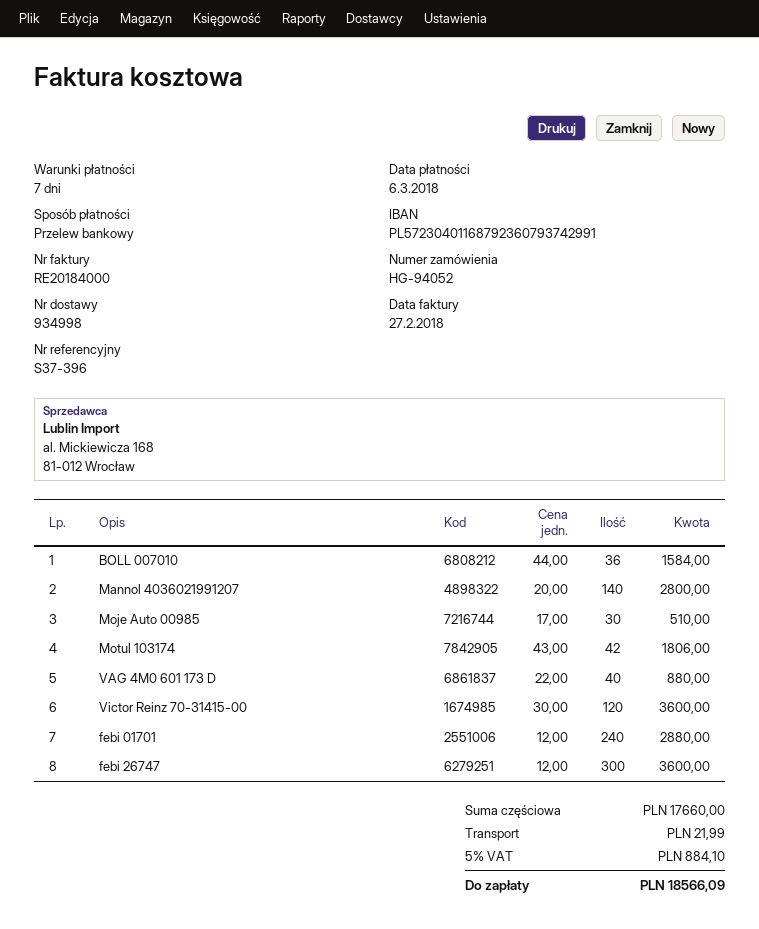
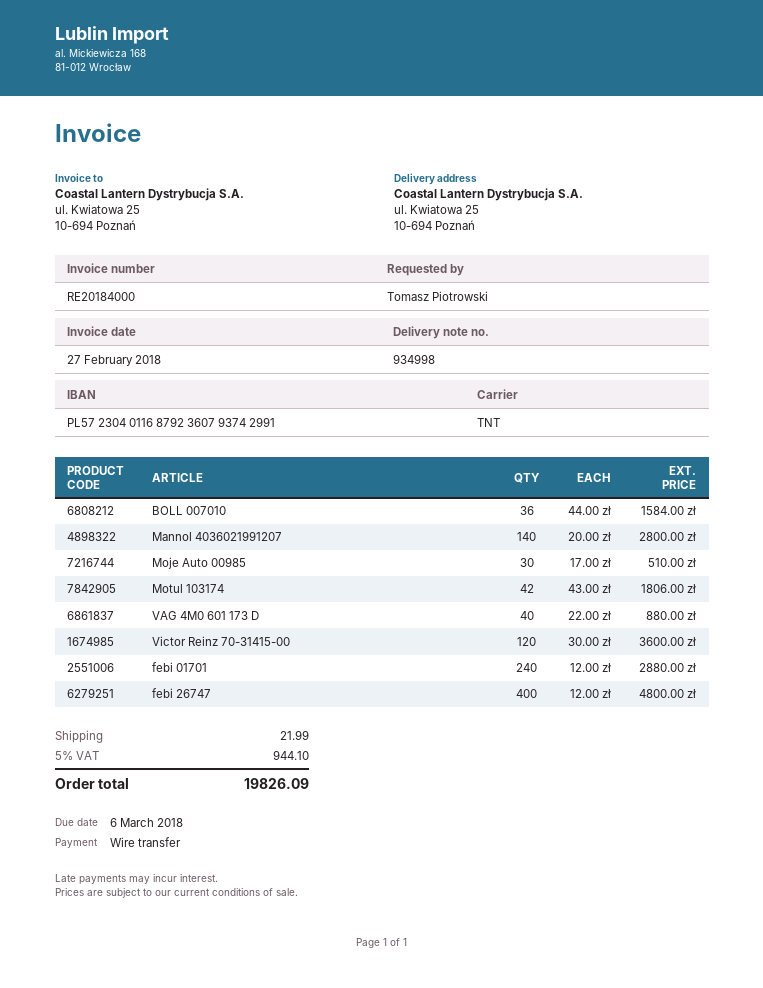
febi 26747: 300 x 12.00 = 3600.00 -> 400 x 12.00 = 4800.00
tax: 5% = 884.10 -> 5% = 944.10
total: 18566.09 -> 19826.09

